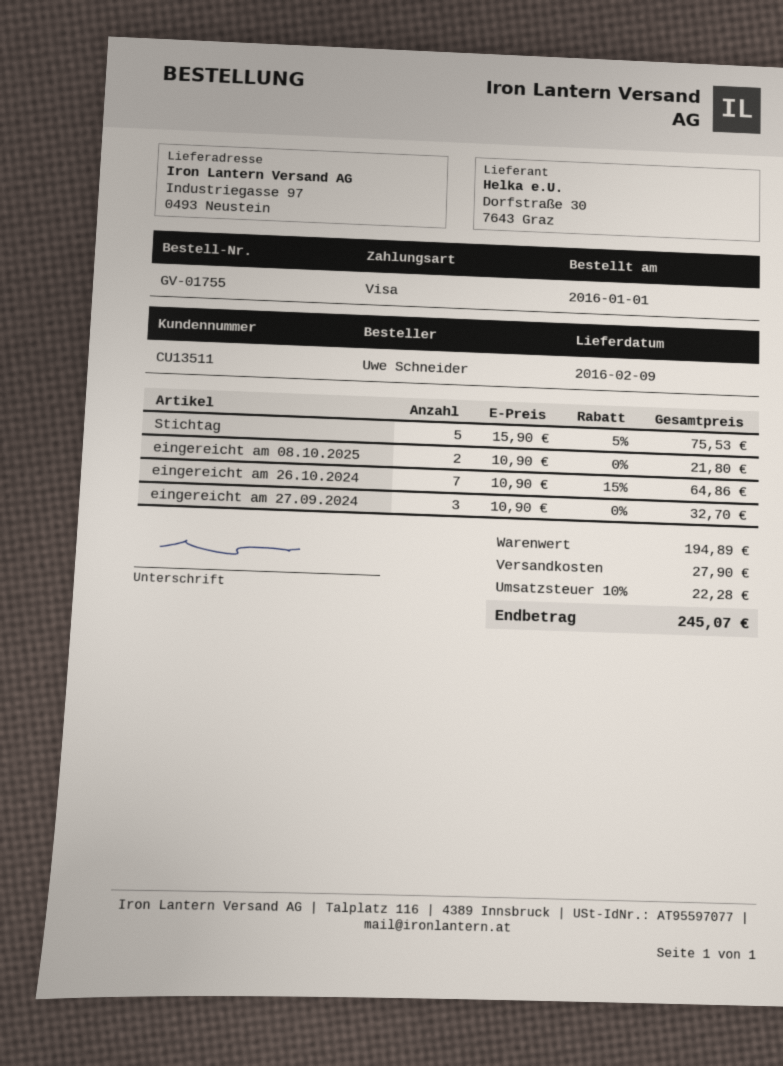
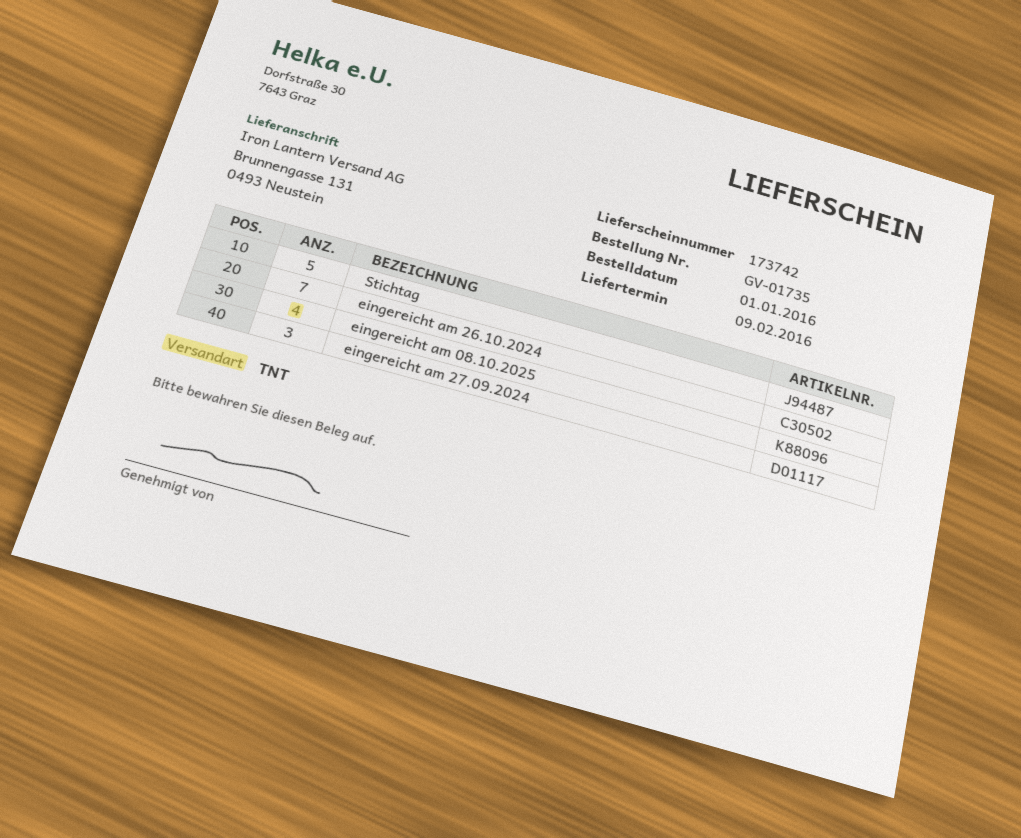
order number: GV-01755 -> GV-01735
ship to: Industriegasse 97, 0493 Neustein -> Brunnengasse 131, 0493 Neustein
eingereicht am 08.10.2025: 2 -> 4

